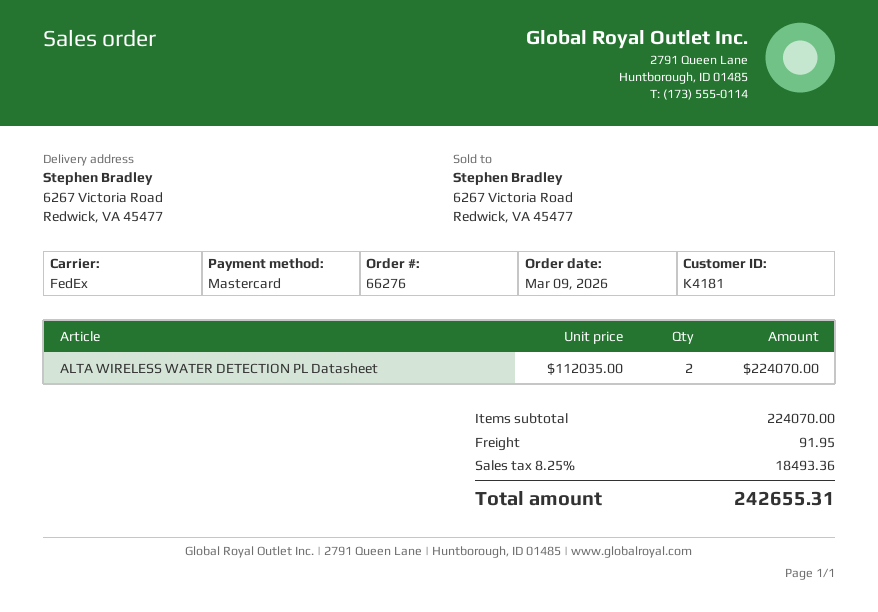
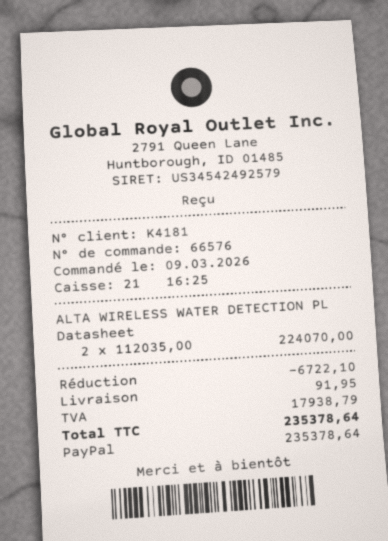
order number: 66276 -> 66576
payment method: Mastercard -> PayPal
discount: none -> 6722.10
tax: 18493.36 -> 17938.79
total: 242655.31 -> 235378.64

